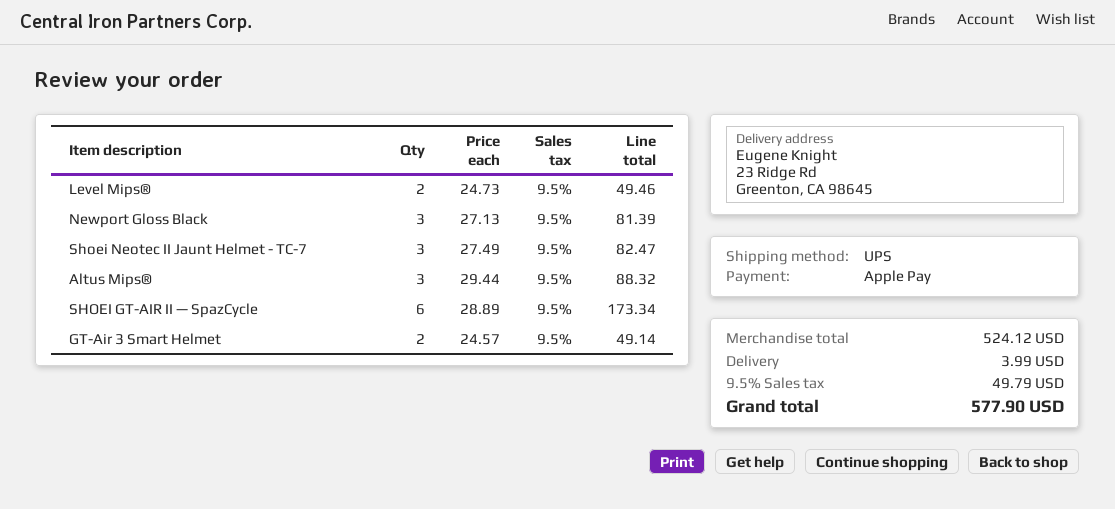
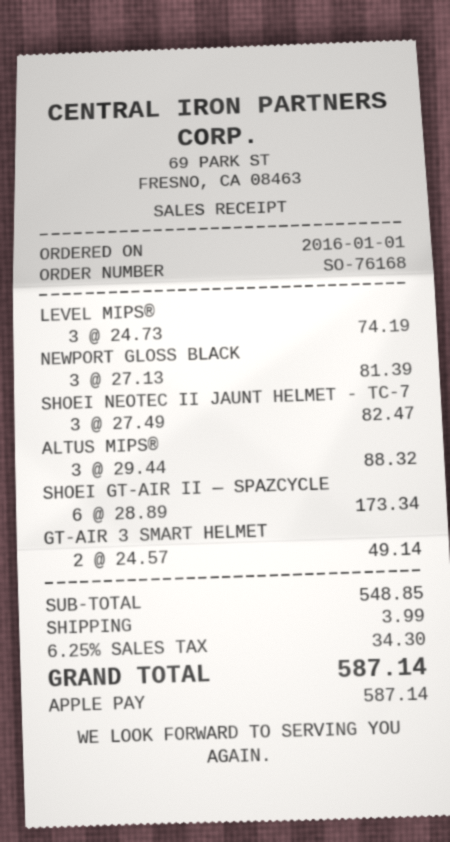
Level Mips®: 2 x 24.73 = 49.46 -> 3 x 24.73 = 74.19
subtotal: 524.12 -> 548.85
tax: 9.5% = 49.79 -> 6.25% = 34.30
total: 577.90 -> 587.14

